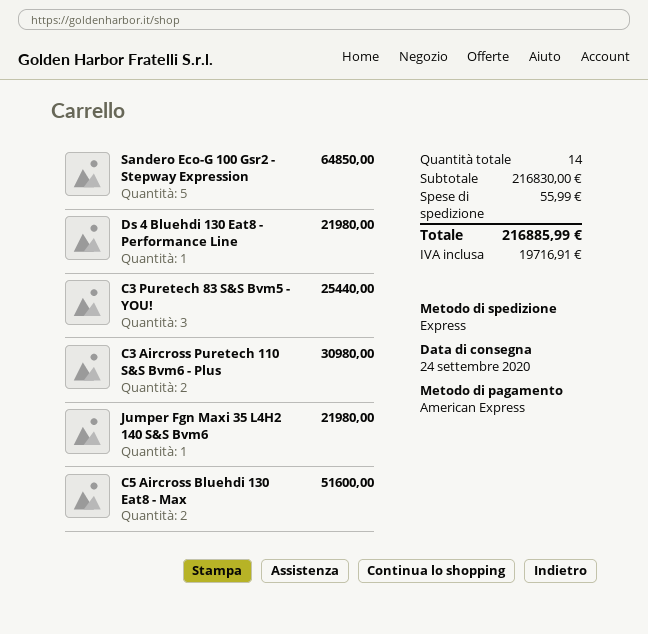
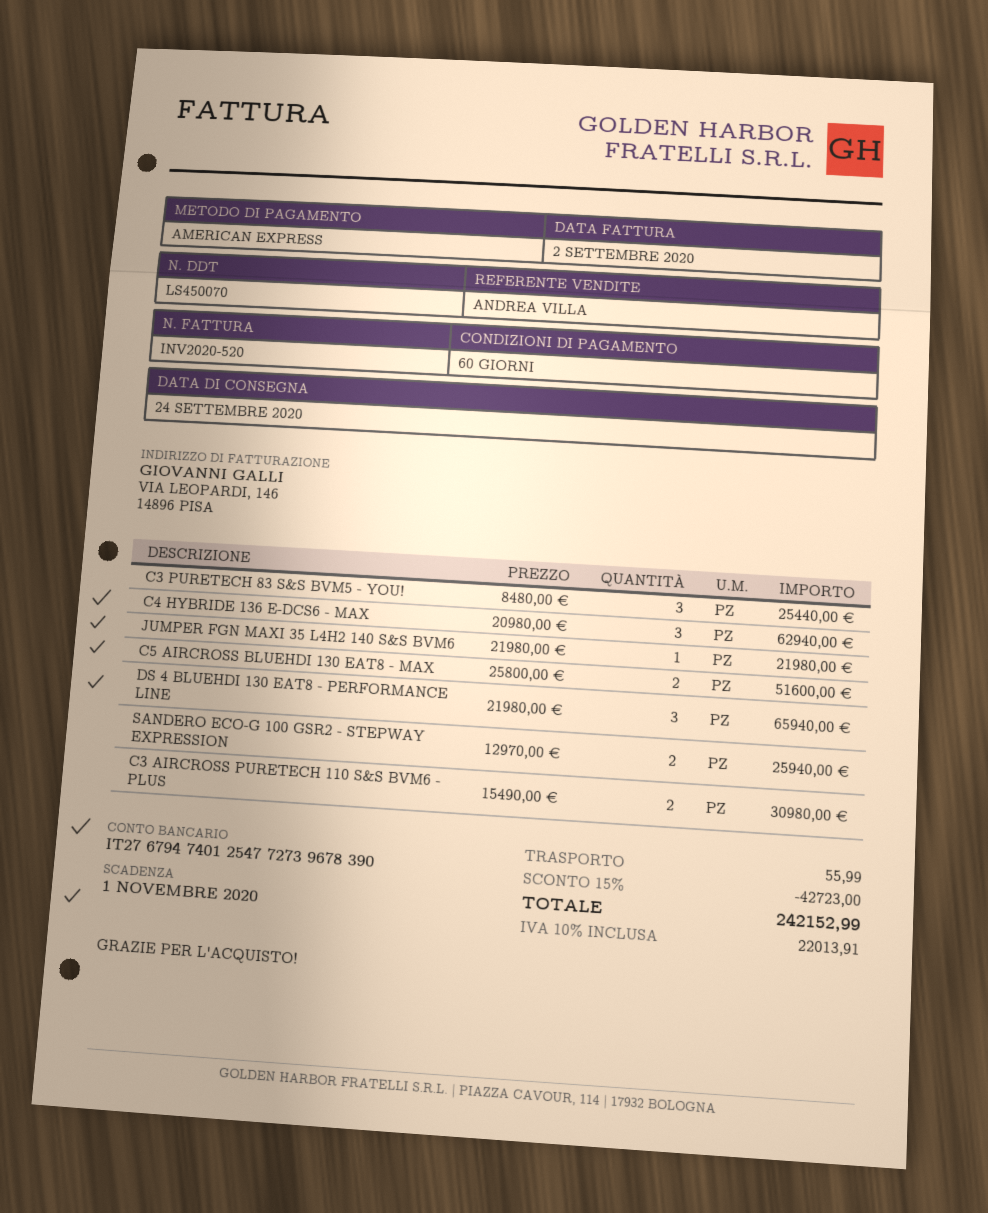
Sandero Eco-G 100 Gsr2 - Stepway Expression: 5 for 64850.00 -> 2 for 25940.00
Ds 4 Bluehdi 130 Eat8 - Performance Line: 1 for 21980.00 -> 3 for 65940.00
C4 HYBRIDE 136 E-DCS6 - MAX: none -> 3 for 62940.00
discount: none -> 15% = 42723.00
tax: 19716.91 -> 22013.91
total: 216885.99 -> 242152.99

